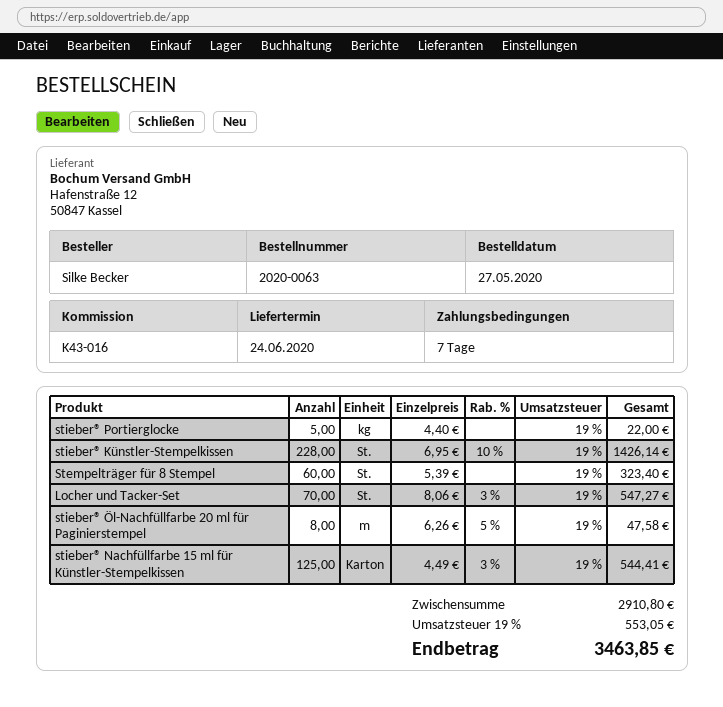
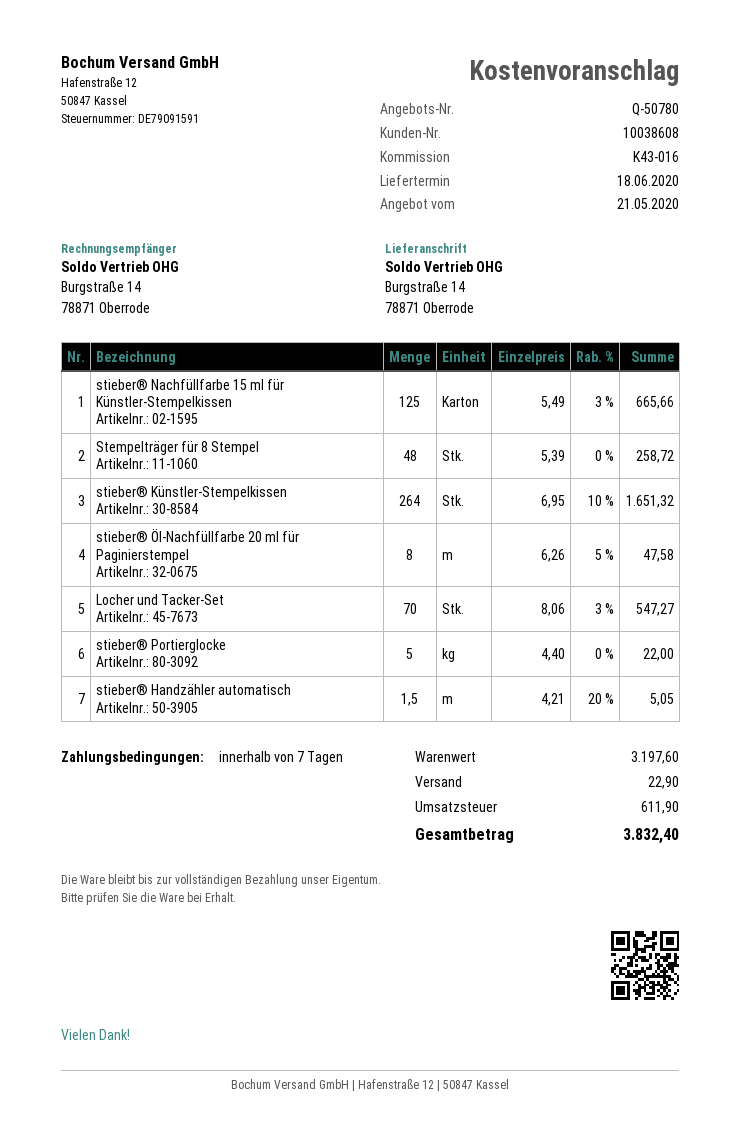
delivery date: 2020-06-24 -> 2020-06-18
stieber® Künstler-Stempelkissen: 228 x 6.95 - 10% = 1426.14 -> 264 x 6.95 - 10% = 1651.32
Stempelträger für 8 Stempel: 60 x 5.39 = 323.40 -> 48 x 5.39 = 258.72
stieber® Nachfüllfarbe 15 ml für Künstler-Stempelkissen: 125 x 4.49 - 3% = 544.41 -> 125 x 5.49 - 3% = 665.66
stieber® Handzähler automatisch: none -> 1.5 x 4.21 - 20% = 5.05
subtotal: 2910.80 -> 3197.60
shipping: none -> 22.90
tax: 553.05 -> 611.90
total: 3463.85 -> 3832.40

